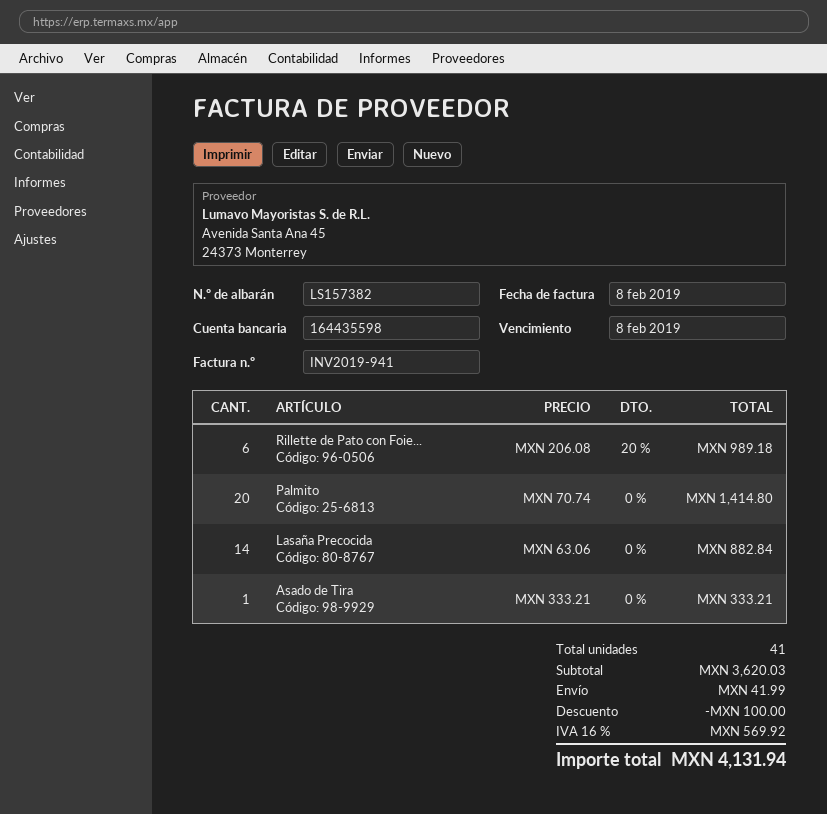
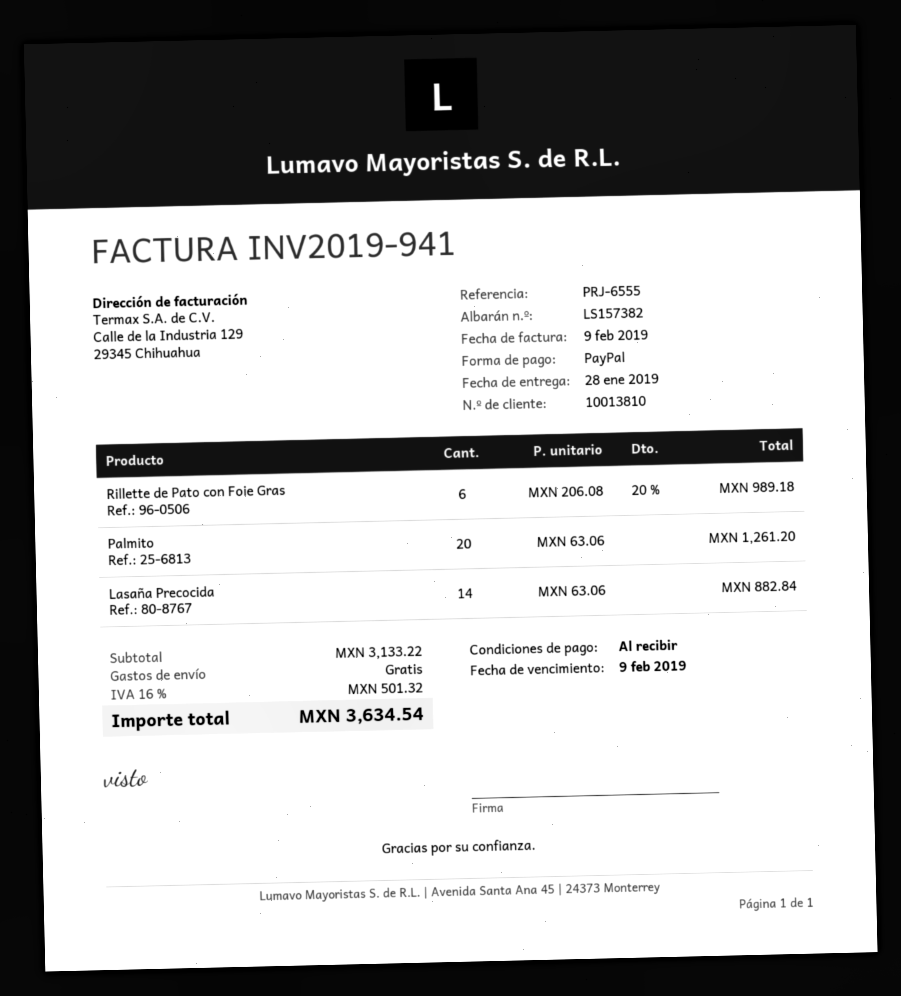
invoice date: 2019-02-08 -> 2019-02-09
due date: 2019-02-08 -> 2019-02-09
Palmito: 20 x 70.74 = 1414.80 -> 20 x 63.06 = 1261.20
Asado de Tira: 1 x 333.21 = 333.21 -> none
subtotal: 3620.03 -> 3133.22
discount: 100.00 -> none
shipping: 41.99 -> 0.00
tax: 16% = 569.92 -> 16% = 501.32
total: 4131.94 -> 3634.54

